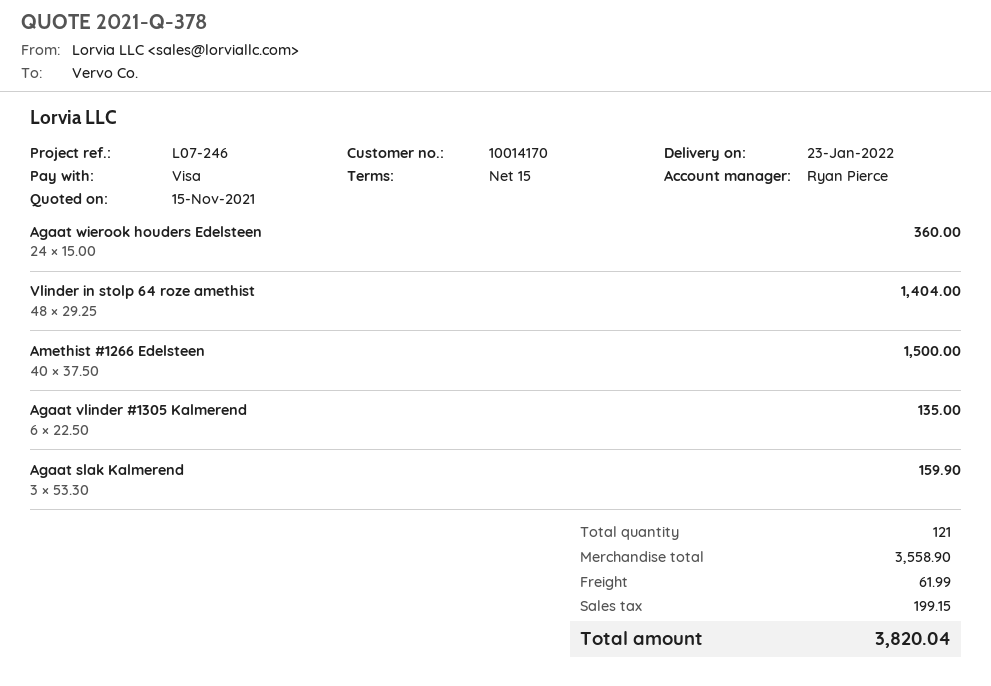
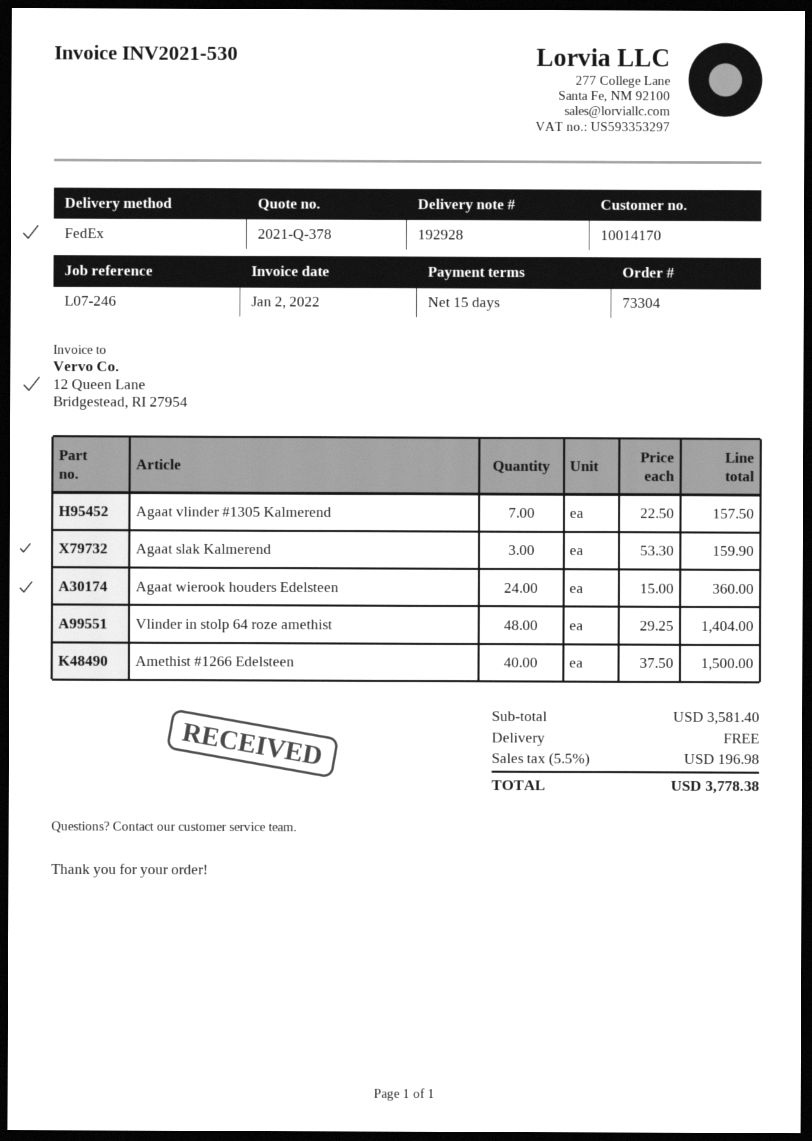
Agaat vlinder #1305 Kalmerend: 6 x 22.50 = 135.00 -> 7 x 22.50 = 157.50
subtotal: 3558.90 -> 3581.40
shipping: 61.99 -> 0.00
tax: 199.15 -> 196.98
total: 3820.04 -> 3778.38

